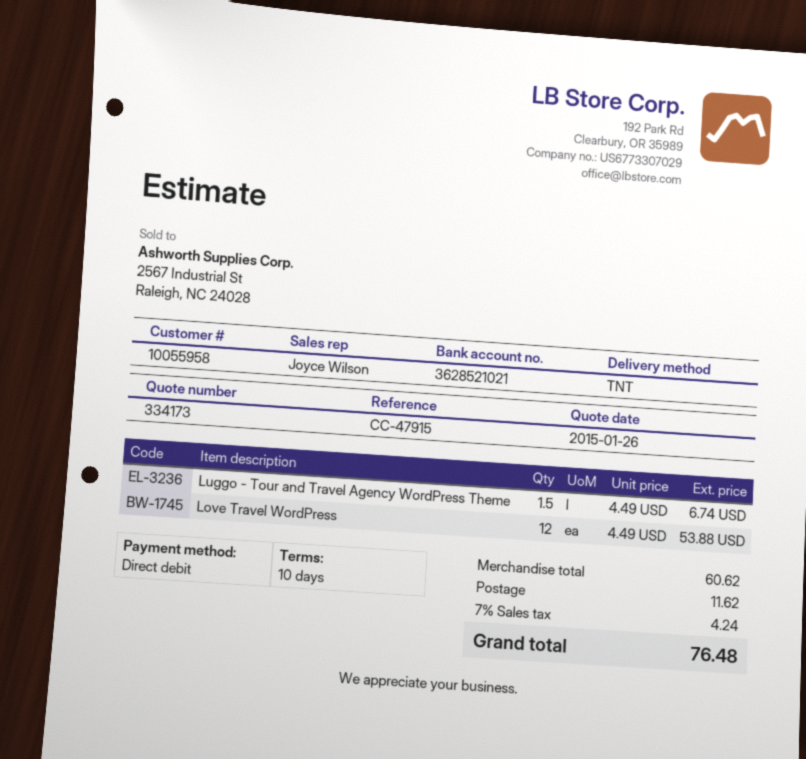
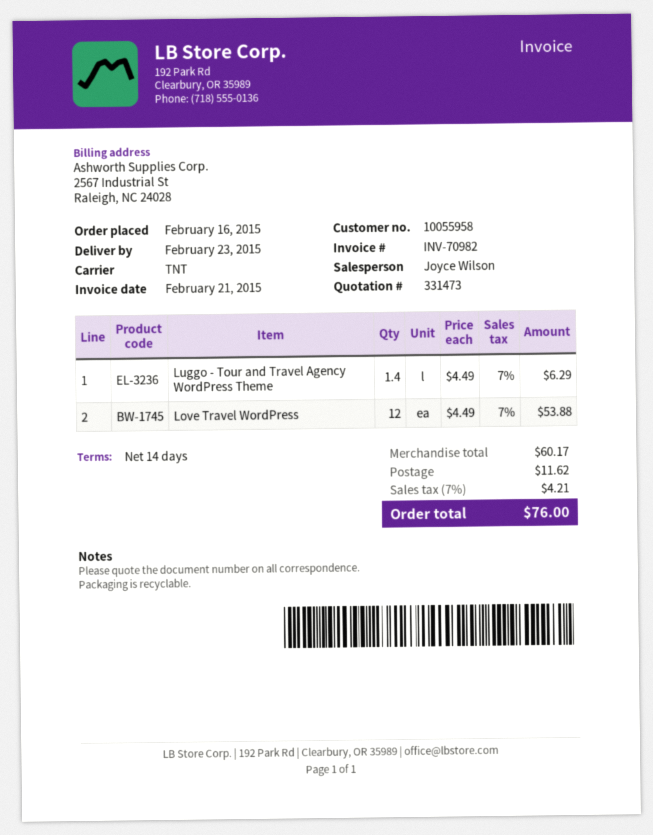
quote number: 334173 -> 331473
payment terms: 10 days -> 14 days
Luggo - Tour and Travel Agency WordPress Theme: 1.5 x 4.49 = 6.74 -> 1.4 x 4.49 = 6.29
subtotal: 60.62 -> 60.17
tax: 7% = 4.24 -> 7% = 4.21
total: 76.48 -> 76.00

